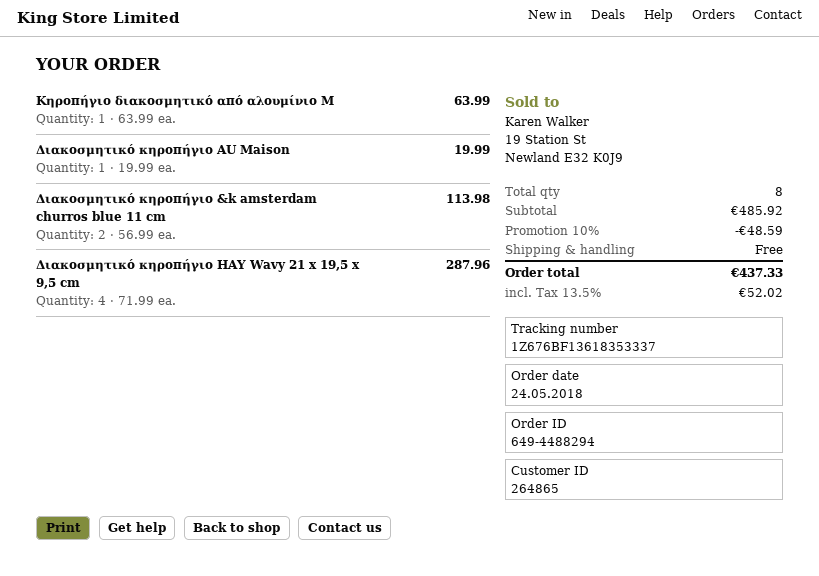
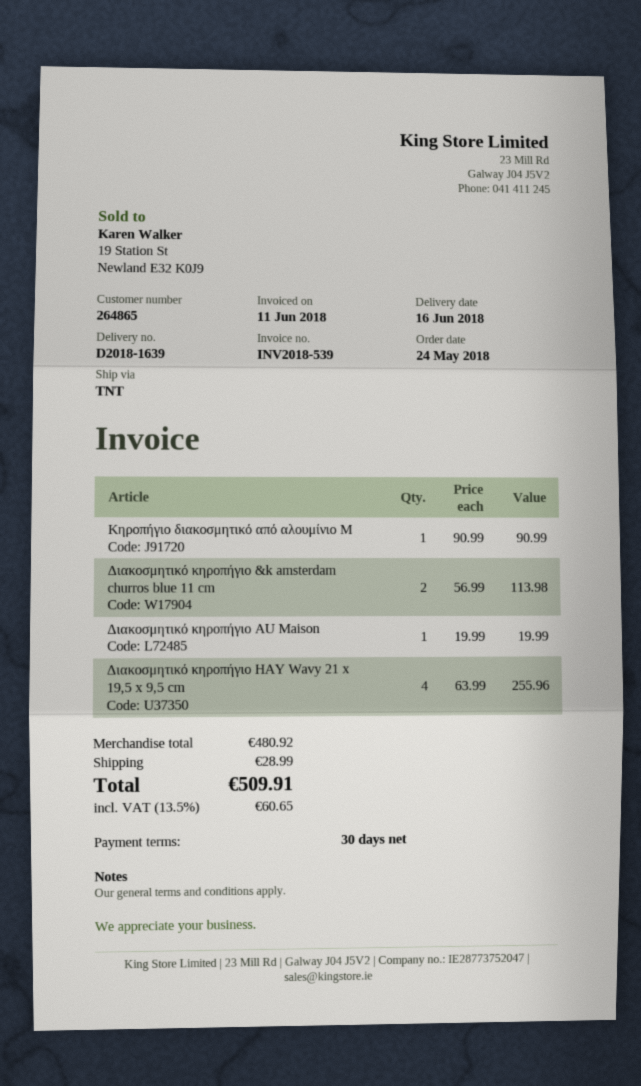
Κηροπήγιο διακοσμητικό από αλουμίνιο M: 1 x 63.99 = 63.99 -> 1 x 90.99 = 90.99
Διακοσμητικό κηροπήγιο HAY Wavy 21 x 19,5 x 9,5 cm: 4 x 71.99 = 287.96 -> 4 x 63.99 = 255.96
subtotal: 485.92 -> 480.92
discount: 10% = 48.59 -> none
shipping: 0.00 -> 28.99
tax: 13.5% = 52.02 -> 13.5% = 60.65
total: 437.33 -> 509.91

